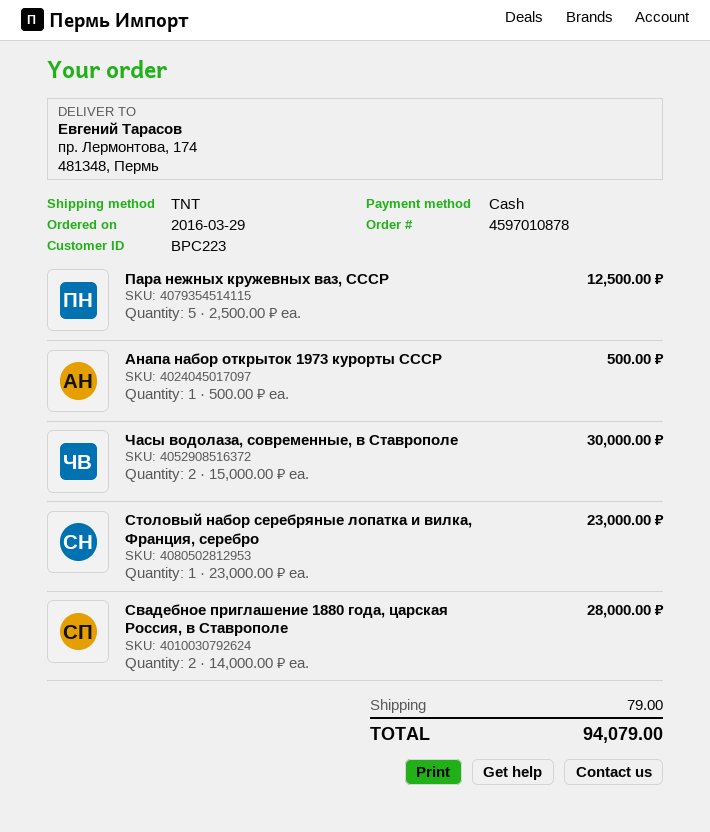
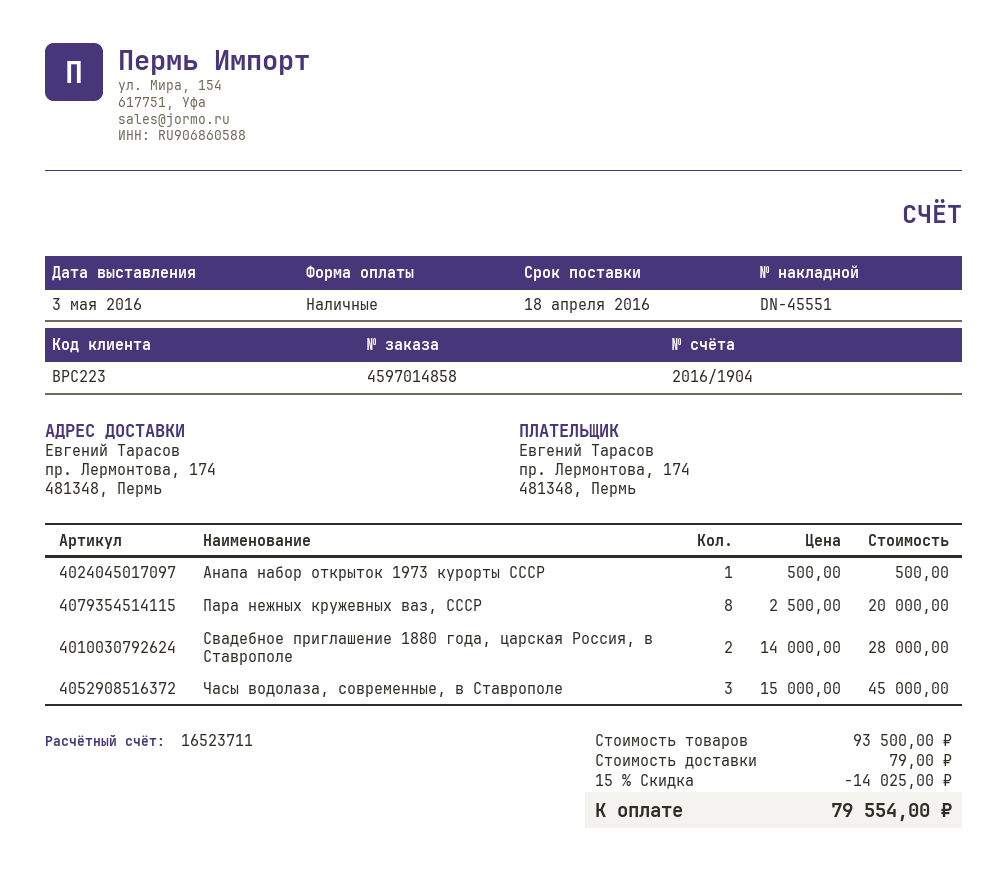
order number: 4597010878 -> 4597014858
Пара нежных кружевных ваз, СССР: 5 x 2500.00 = 12500.00 -> 8 x 2500.00 = 20000.00
Часы водолаза, современные, в Ставрополе: 2 x 15000.00 = 30000.00 -> 3 x 15000.00 = 45000.00
Столовый набор серебряные лопатка и вилка, Франция, серебро: 1 x 23000.00 = 23000.00 -> none
discount: none -> 15% = 14025.00
total: 94079.00 -> 79554.00

